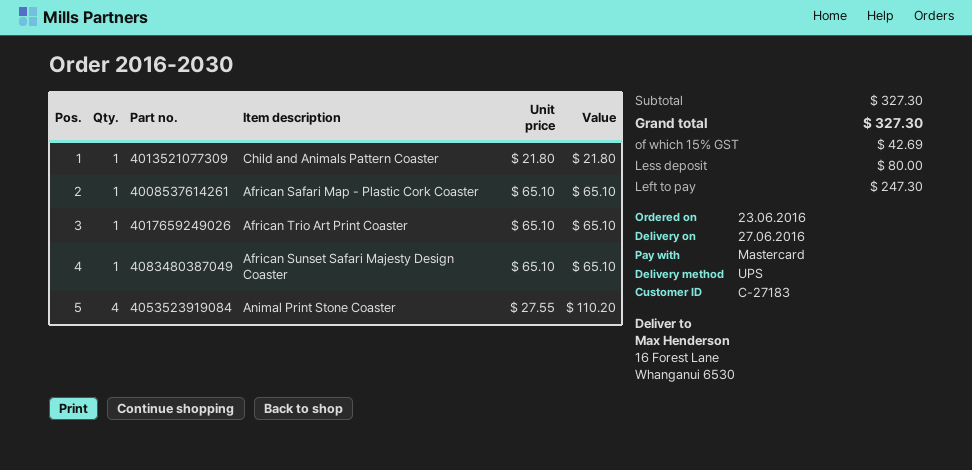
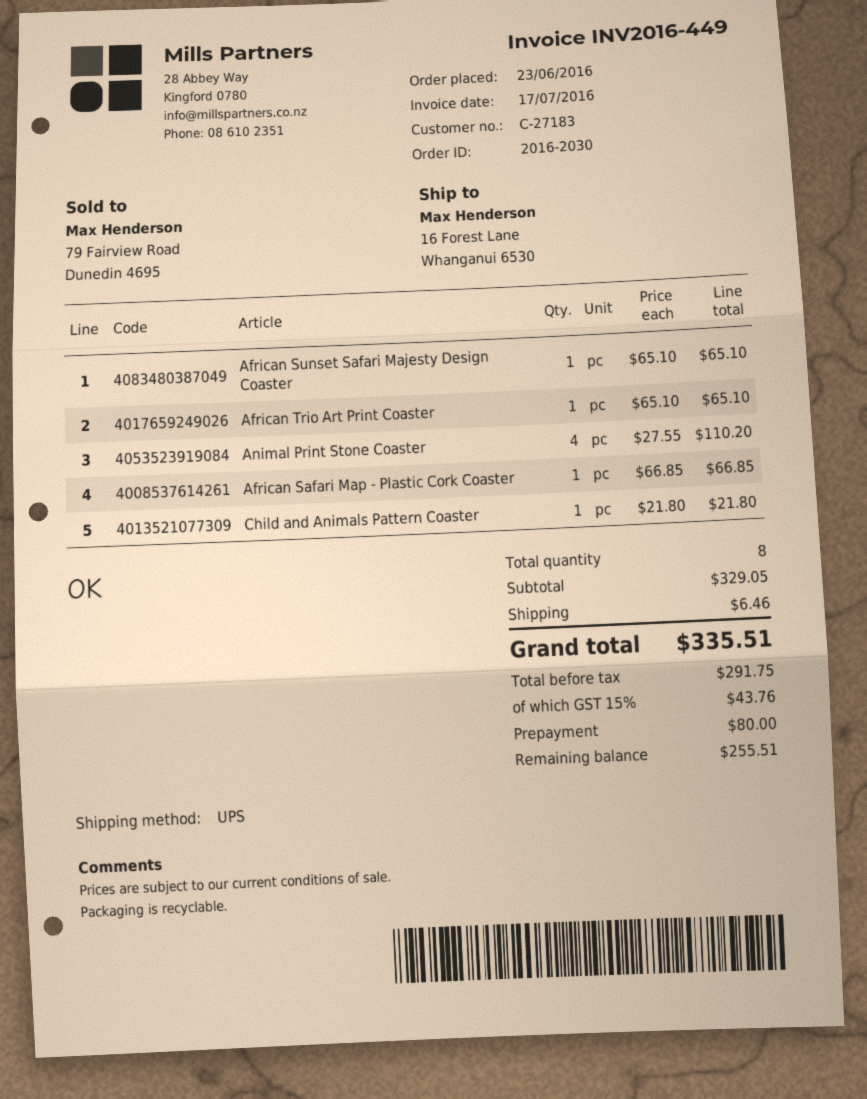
African Safari Map - Plastic Cork Coaster: 1 x 65.10 = 65.10 -> 1 x 66.85 = 66.85
subtotal: 327.30 -> 329.05
shipping: none -> 6.46
tax: 15% = 42.69 -> 15% = 43.76
total: 327.30 -> 335.51
balance: 247.30 -> 255.51

